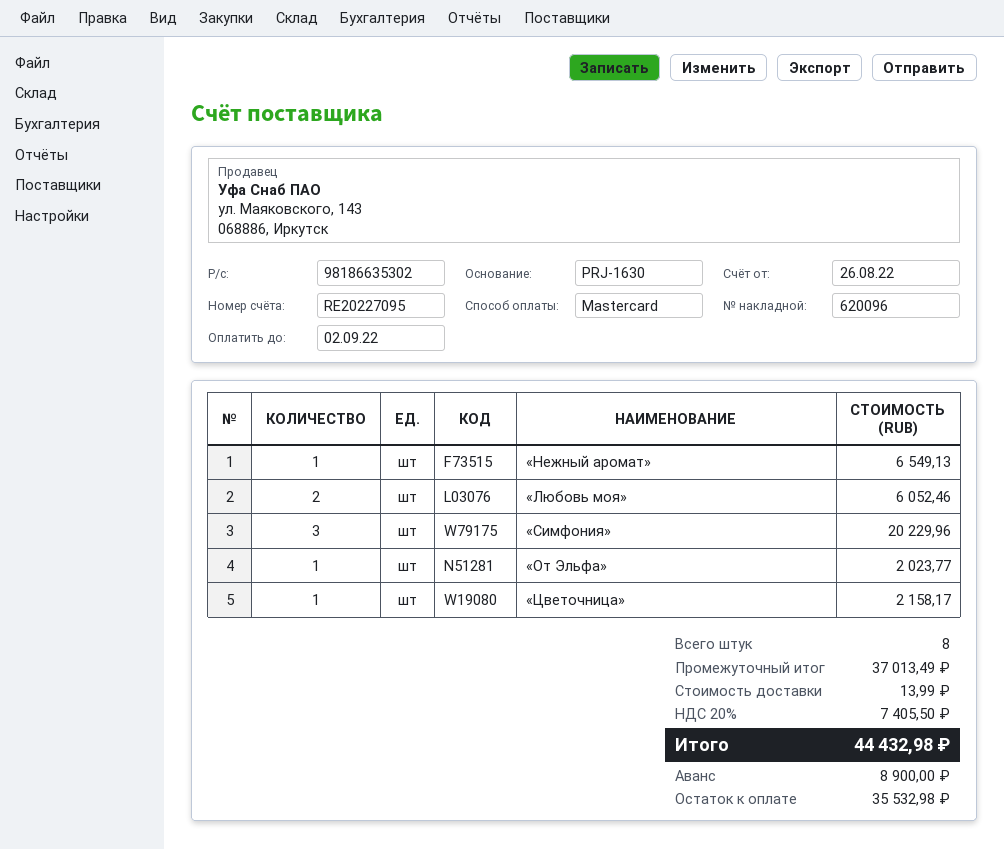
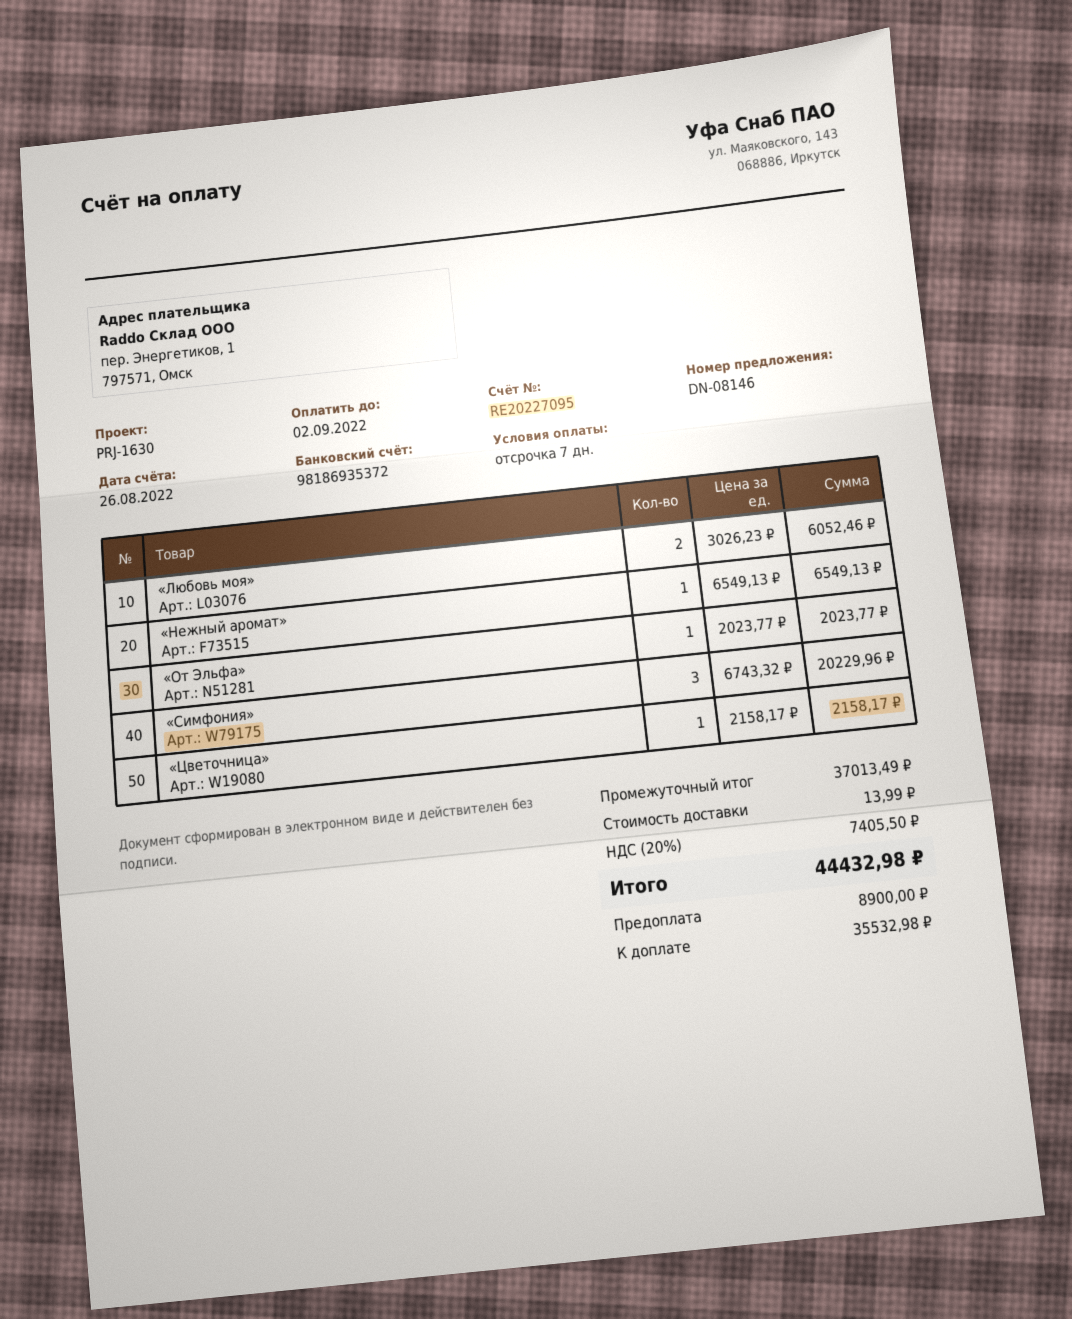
bank account: 98186635302 -> 98186935372

